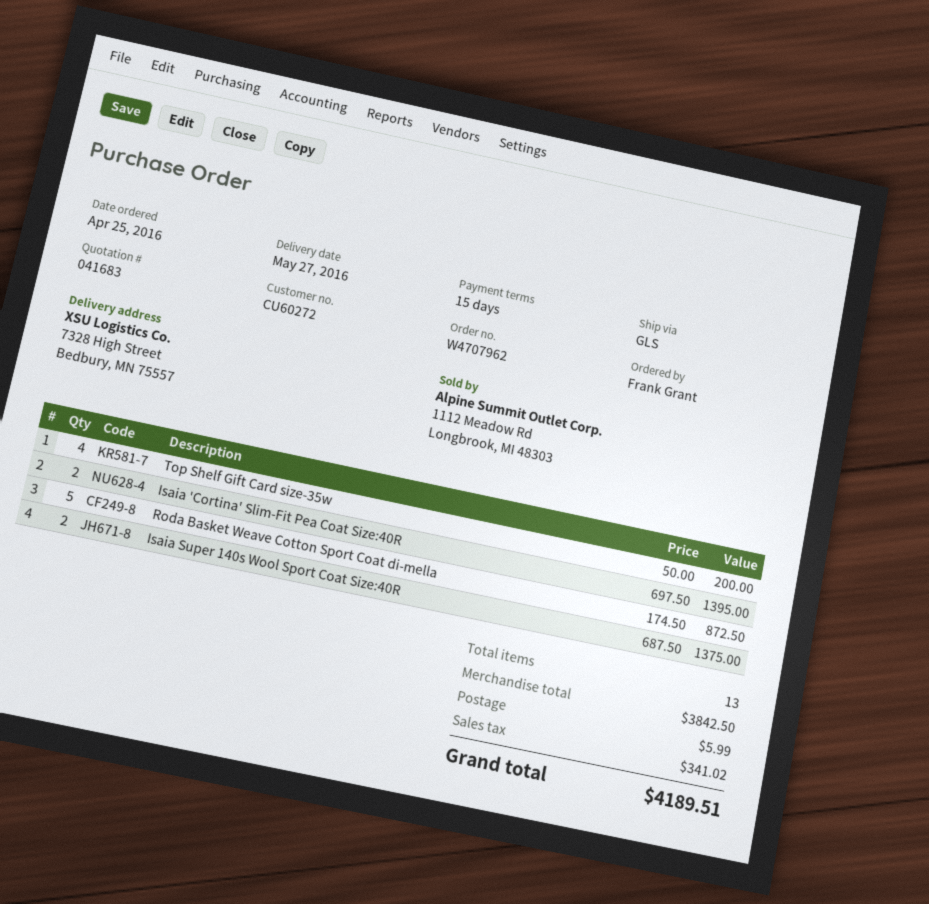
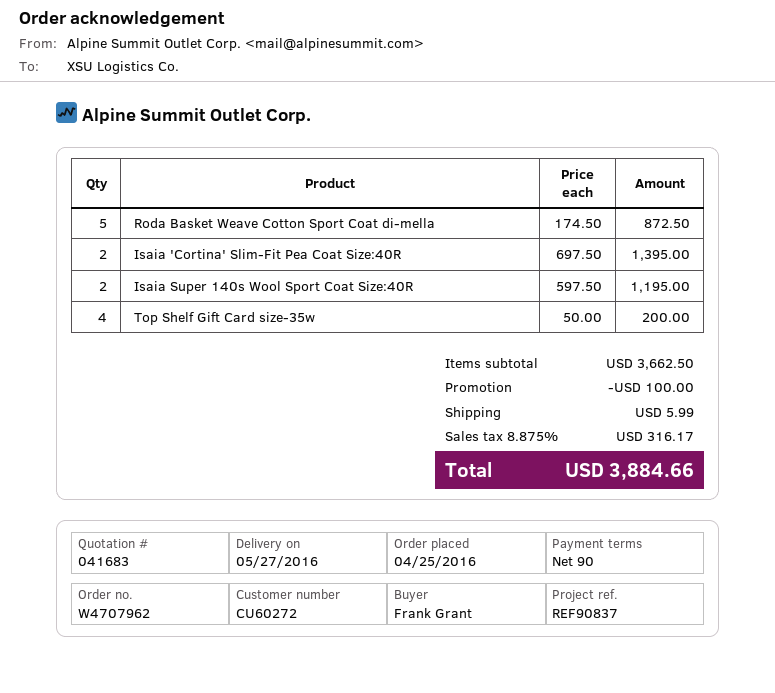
payment terms: 15 days -> 90 days
Isaia Super 140s Wool Sport Coat Size:40R: 2 x 687.50 = 1375.00 -> 2 x 597.50 = 1195.00
subtotal: 3842.50 -> 3662.50
discount: none -> 100.00
tax: 341.02 -> 316.17
total: 4189.51 -> 3884.66

